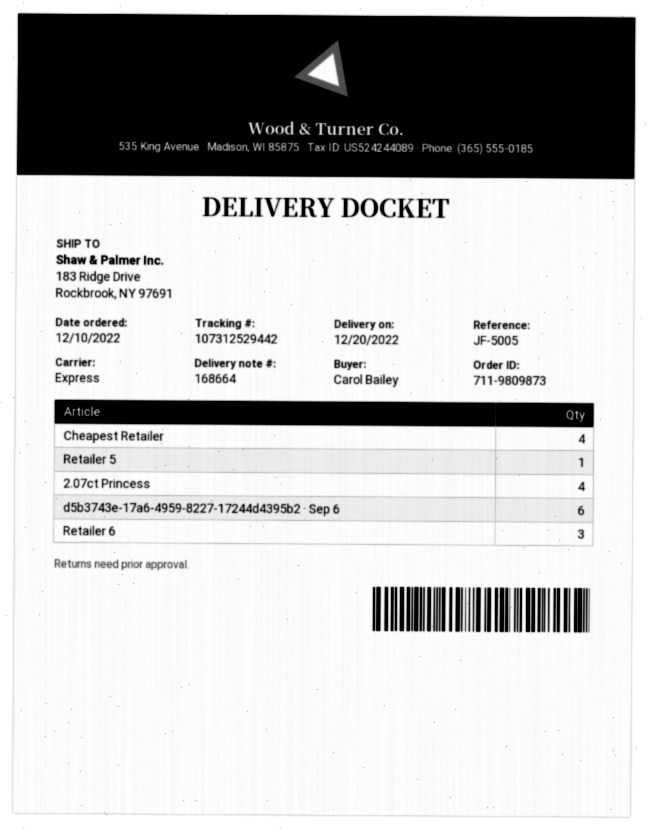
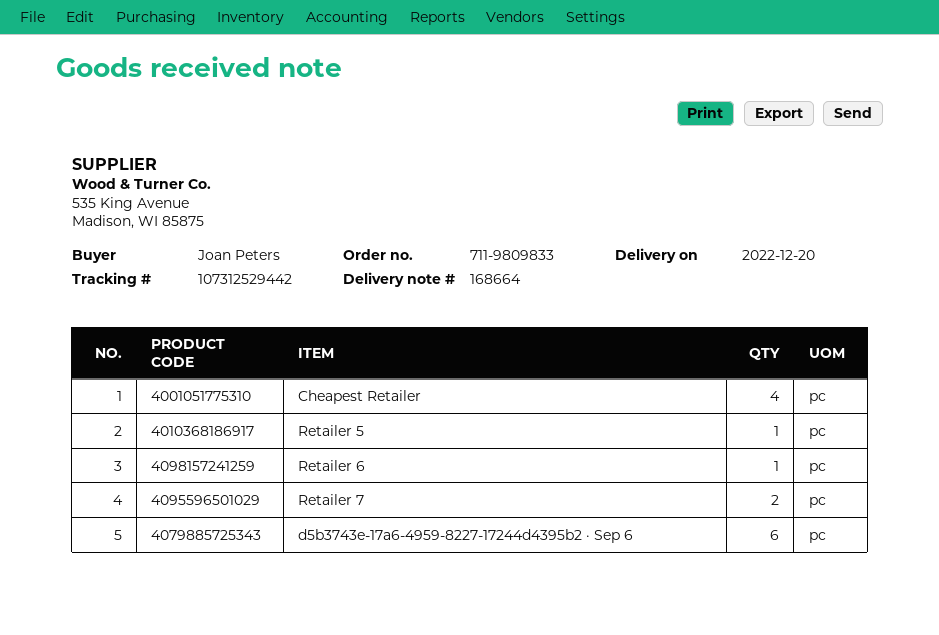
order number: 711-9809873 -> 711-9809833
ordered by: Carol Bailey -> Joan Peters
2.07ct Princess: 4 -> none
Retailer 6: 3 -> 1
Retailer 7: none -> 2

